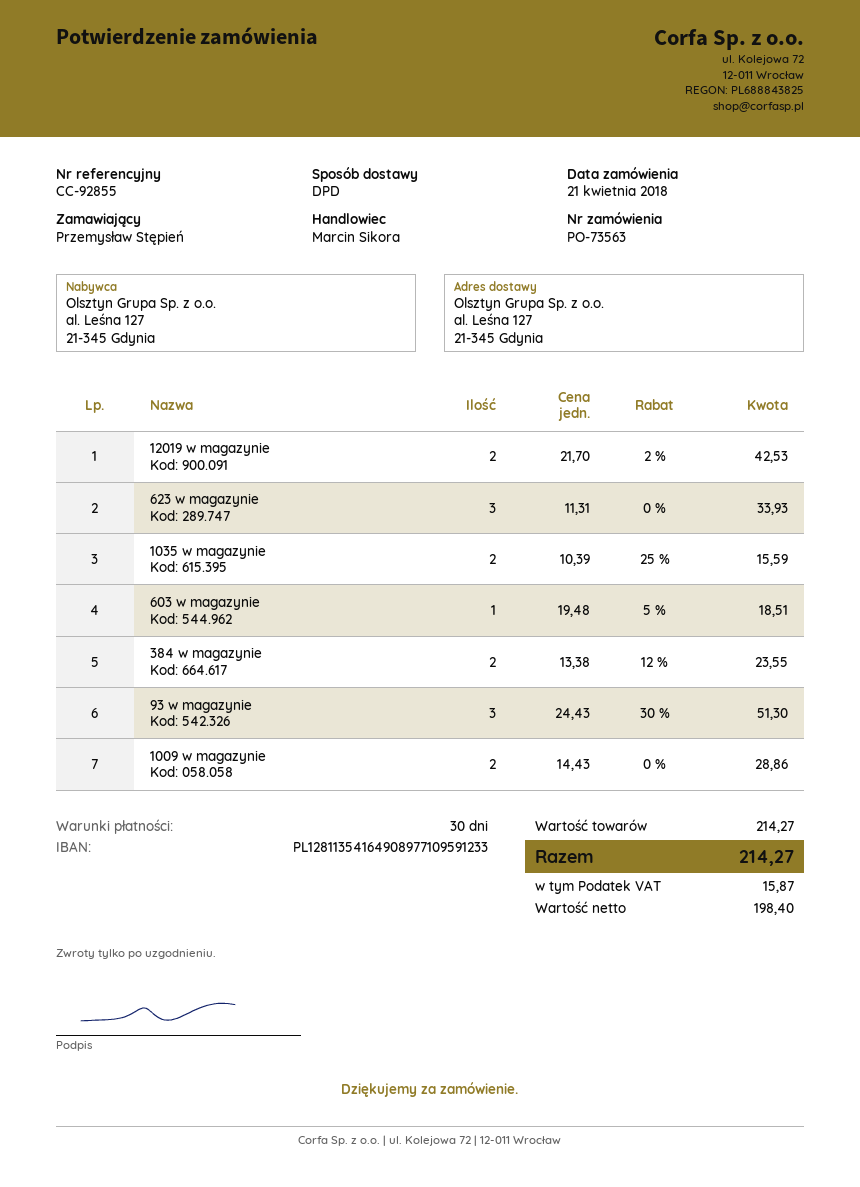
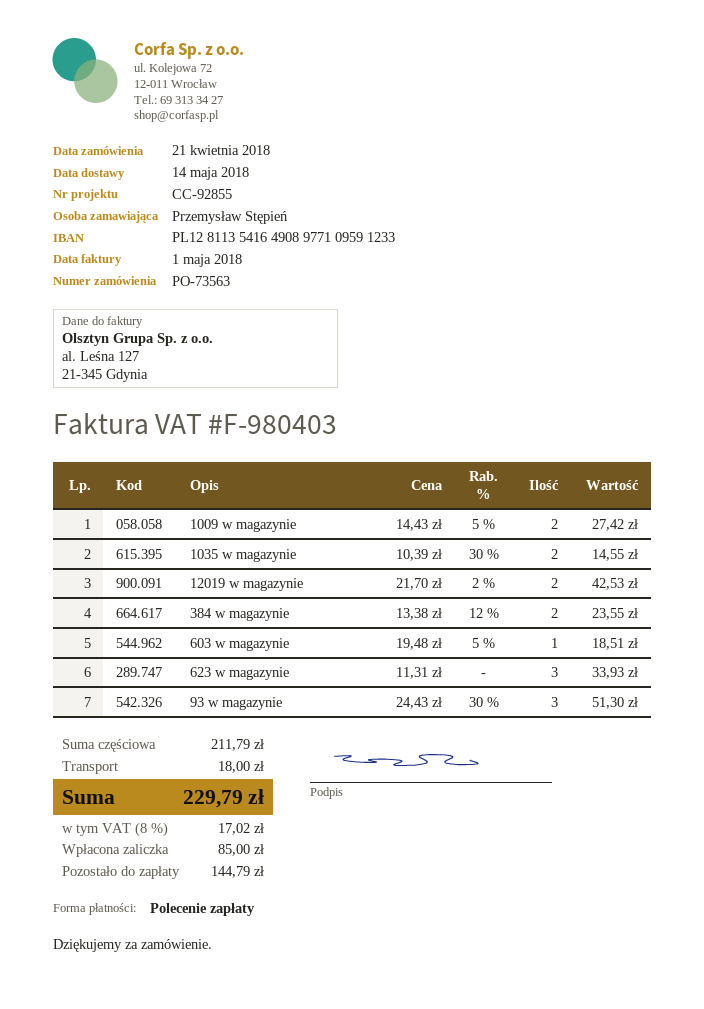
1035 w magazynie: 2 x 10.39 - 25% = 15.59 -> 2 x 10.39 - 30% = 14.55
1009 w magazynie: 2 x 14.43 = 28.86 -> 2 x 14.43 - 5% = 27.42
subtotal: 214.27 -> 211.79
shipping: none -> 18.00
tax: 15.87 -> 17.02
total: 214.27 -> 229.79

